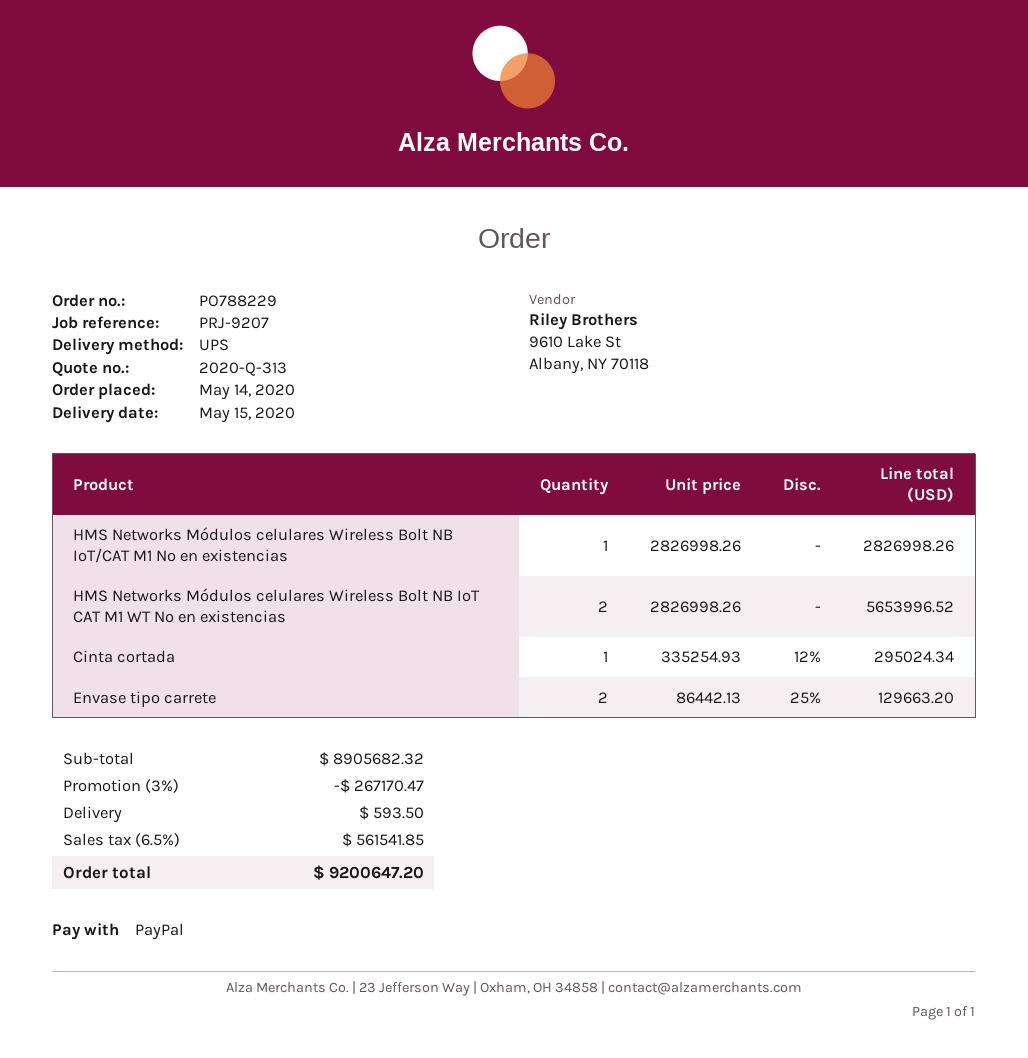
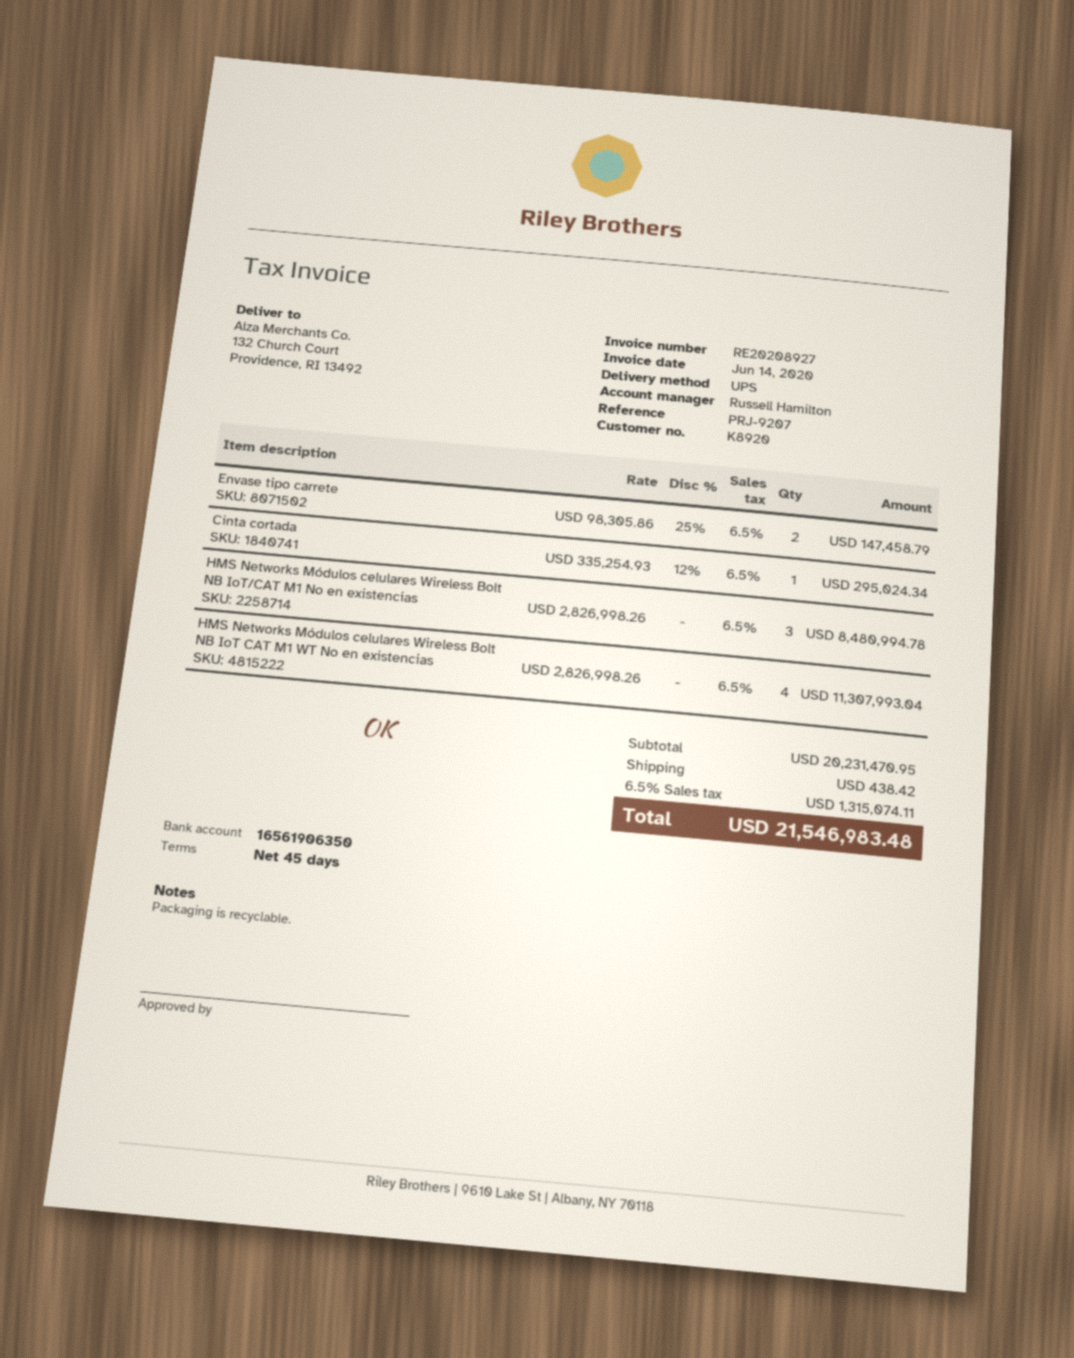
HMS Networks Módulos celulares Wireless Bolt NB IoT/CAT M1 No en existencias: 1 x 2826998.26 = 2826998.26 -> 3 x 2826998.26 = 8480994.78
HMS Networks Módulos celulares Wireless Bolt NB IoT CAT M1 WT No en existencias: 2 x 2826998.26 = 5653996.52 -> 4 x 2826998.26 = 11307993.04
Envase tipo carrete: 2 x 86442.13 - 25% = 129663.20 -> 2 x 98305.86 - 25% = 147458.79
subtotal: 8905682.32 -> 20231470.95
discount: 3% = 267170.47 -> none
shipping: 593.50 -> 438.42
tax: 6.5% = 561541.85 -> 6.5% = 1315074.11
total: 9200647.20 -> 21546983.48

